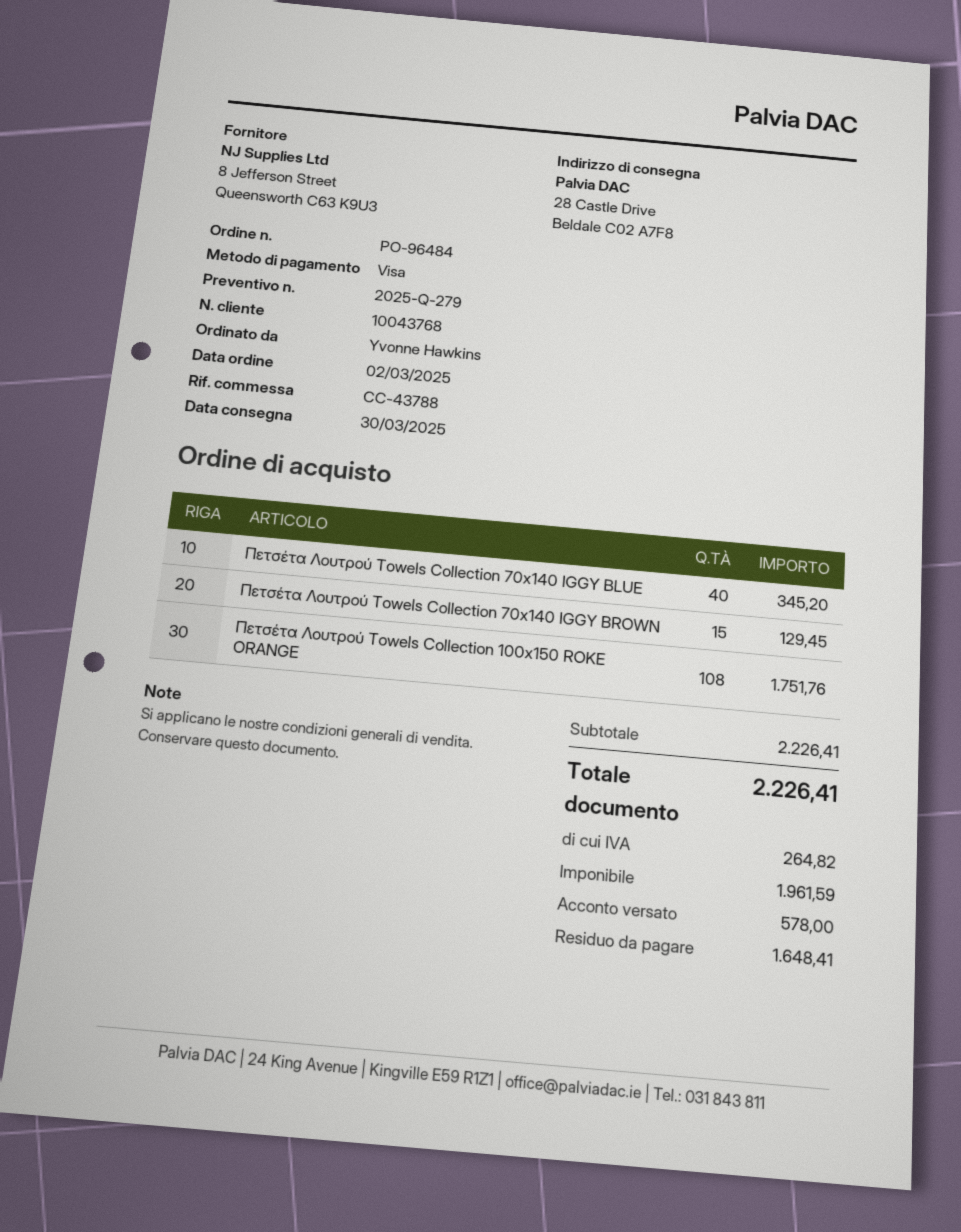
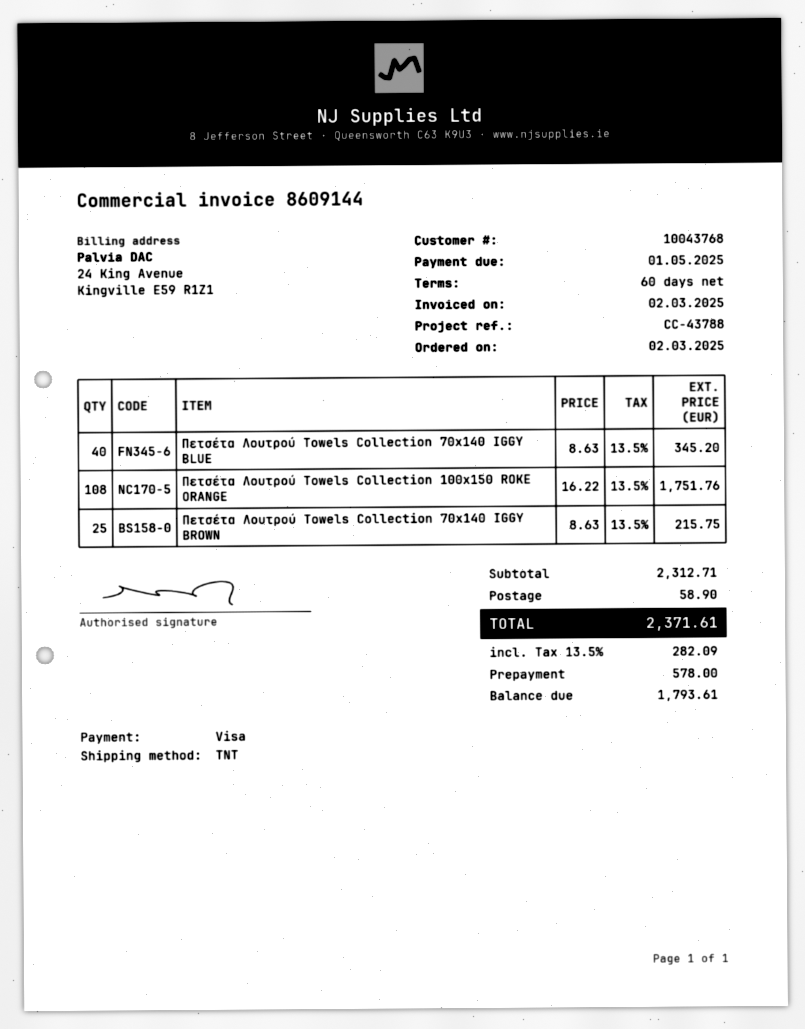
Πετσέτα Λουτρού Towels Collection 70x140 IGGY BROWN: 15 for 129.45 -> 25 for 215.75
subtotal: 2226.41 -> 2312.71
shipping: none -> 58.90
tax: 264.82 -> 282.09
total: 2226.41 -> 2371.61
balance: 1648.41 -> 1793.61

